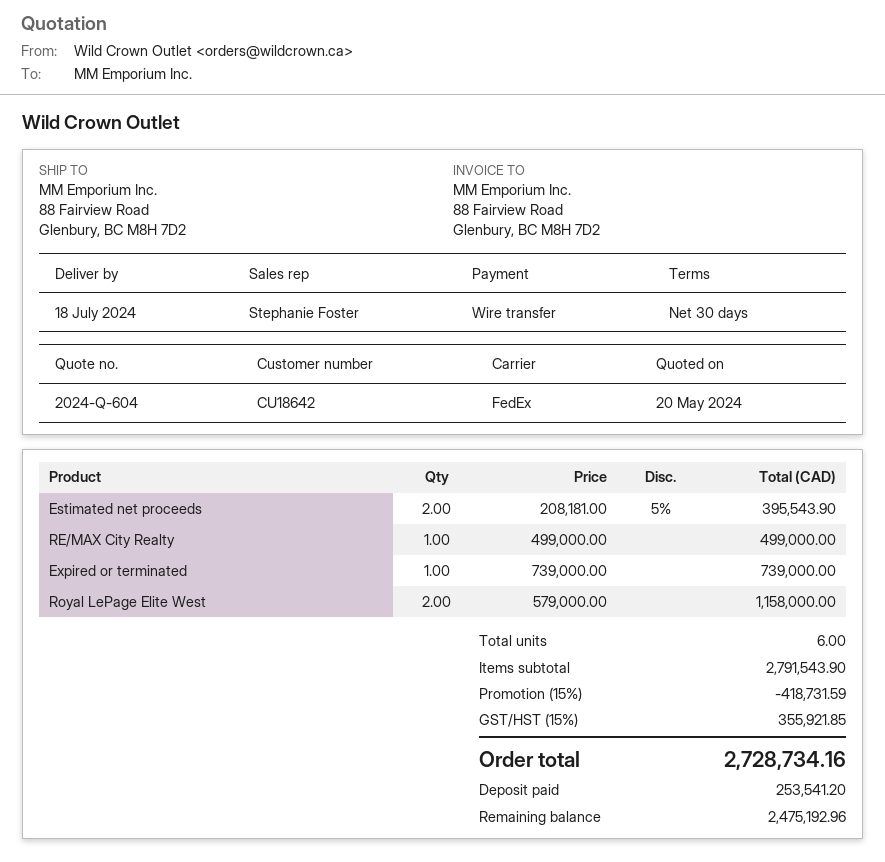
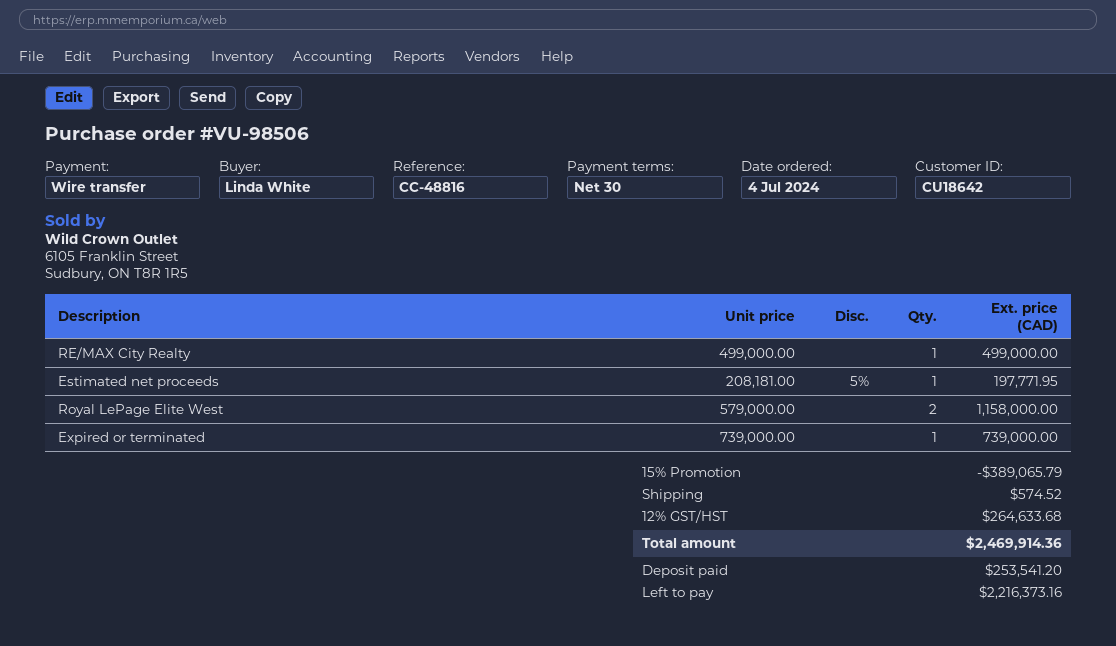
Estimated net proceeds: 2 x 208181.00 - 5% = 395543.90 -> 1 x 208181.00 - 5% = 197771.95
discount: 15% = 418731.59 -> 15% = 389065.79
shipping: none -> 574.52
tax: 15% = 355921.85 -> 12% = 264633.68
total: 2728734.16 -> 2469914.36
balance: 2475192.96 -> 2216373.16

